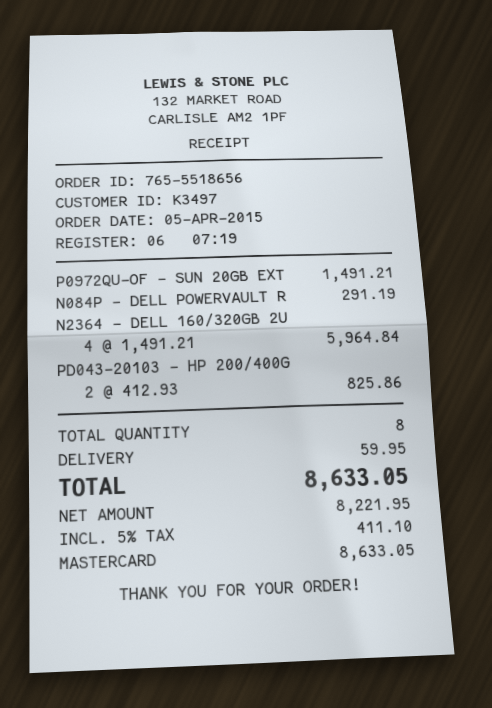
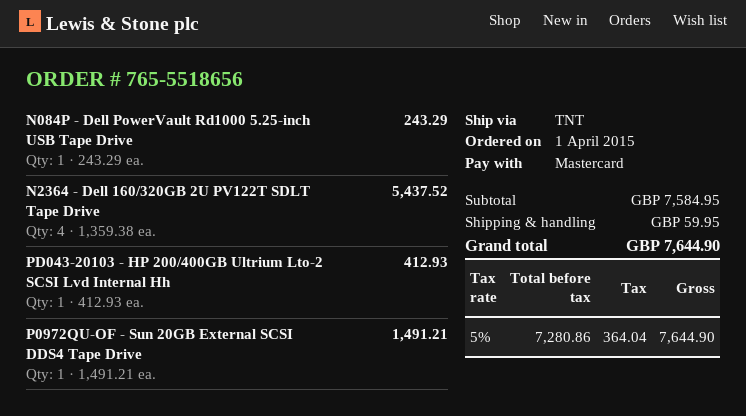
order date: 2015-04-05 -> 2015-04-01
N084P - DELL POWERVAULT R: 1 x 291.19 = 291.19 -> 1 x 243.29 = 243.29
N2364 - DELL 160/320GB 2U: 4 x 1491.21 = 5964.84 -> 4 x 1359.38 = 5437.52
PD043-20103 - HP 200/400G: 2 x 412.93 = 825.86 -> 1 x 412.93 = 412.93
net: 8221.95 -> 7280.86
tax: 5% = 411.10 -> 5% = 364.04
total: 8633.05 -> 7644.90

